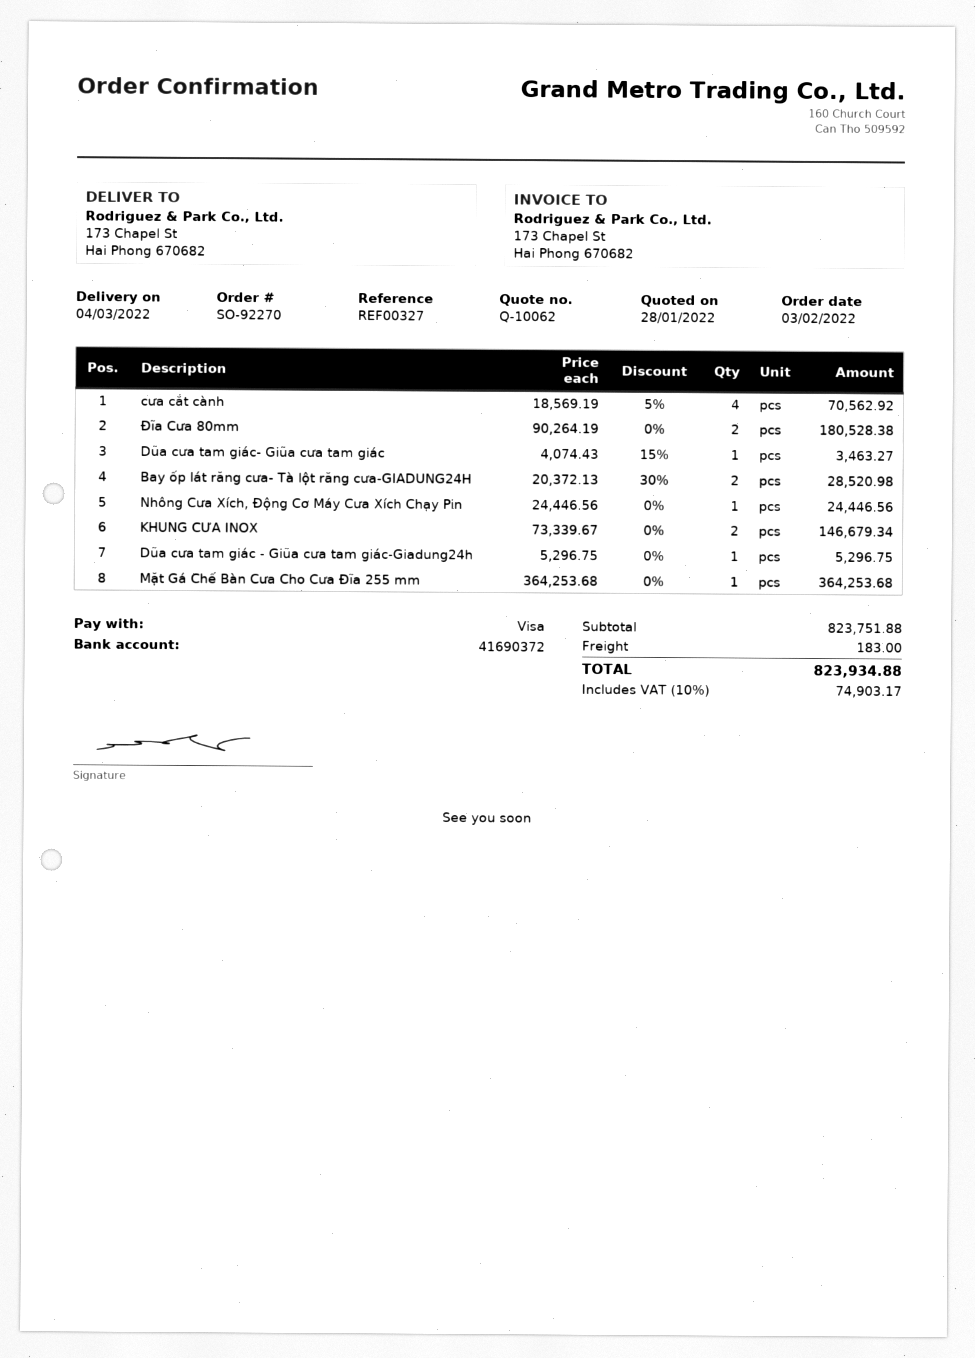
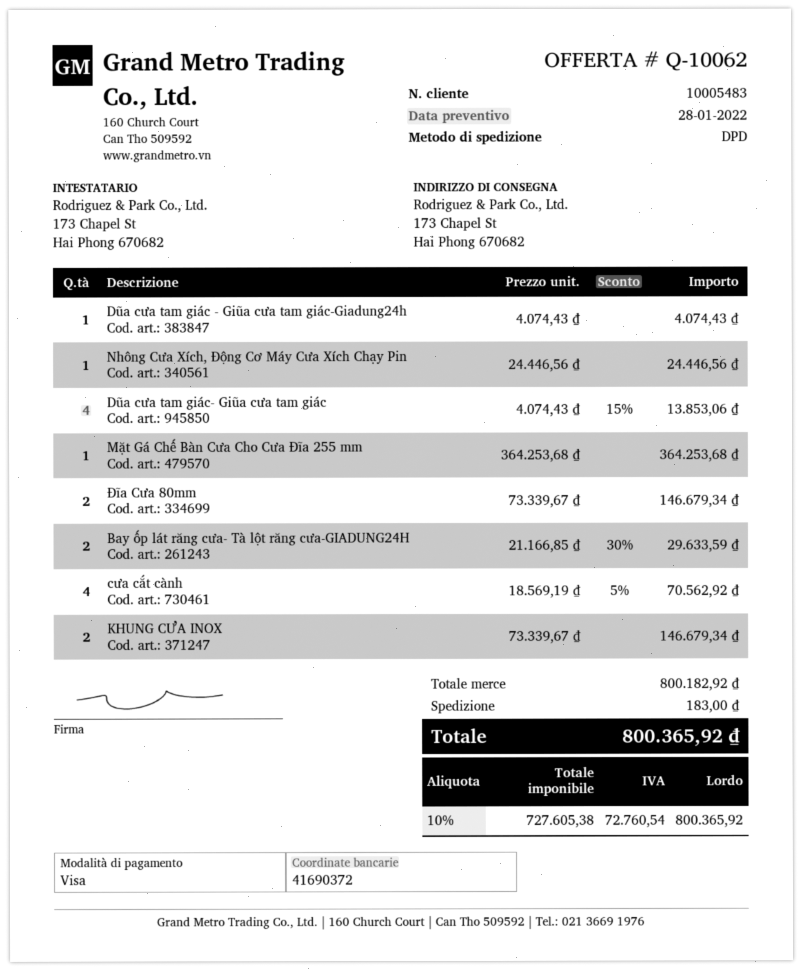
Đĩa Cưa 80mm: 2 x 90264.19 = 180528.38 -> 2 x 73339.67 = 146679.34
Dũa cưa tam giác- Giũa cưa tam giác: 1 x 4074.43 - 15% = 3463.27 -> 4 x 4074.43 - 15% = 13853.06
Bay ốp lát răng cưa- Tà lột răng cưa-GIADUNG24H: 2 x 20372.13 - 30% = 28520.98 -> 2 x 21166.85 - 30% = 29633.59
Dũa cưa tam giác - Giũa cưa tam giác-Giadung24h: 1 x 5296.75 = 5296.75 -> 1 x 4074.43 = 4074.43
subtotal: 823751.88 -> 800182.92
tax: 10% = 74903.17 -> 10% = 72760.54
total: 823934.88 -> 800365.92

